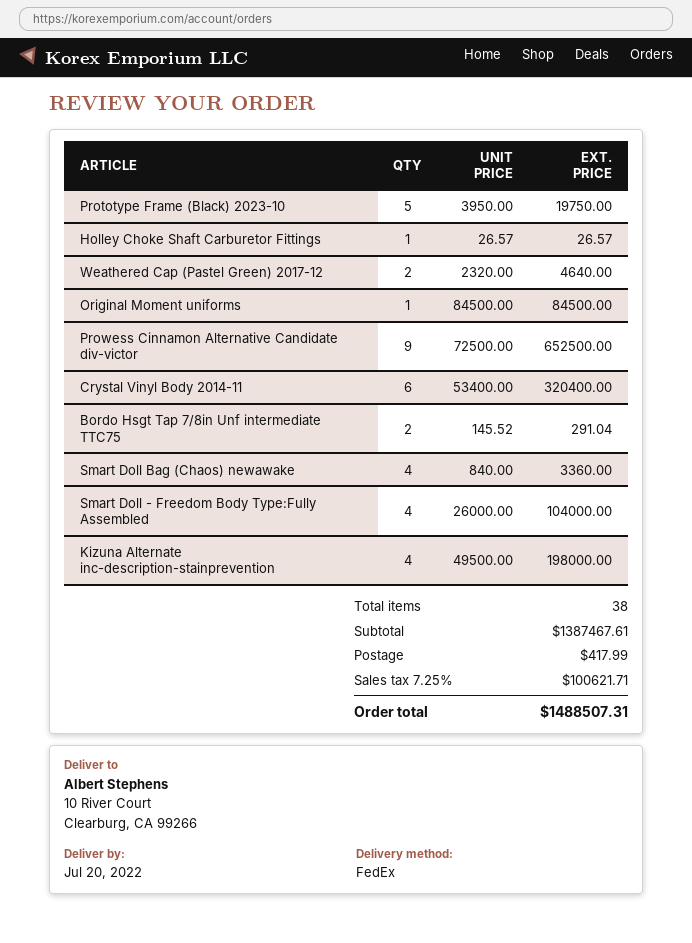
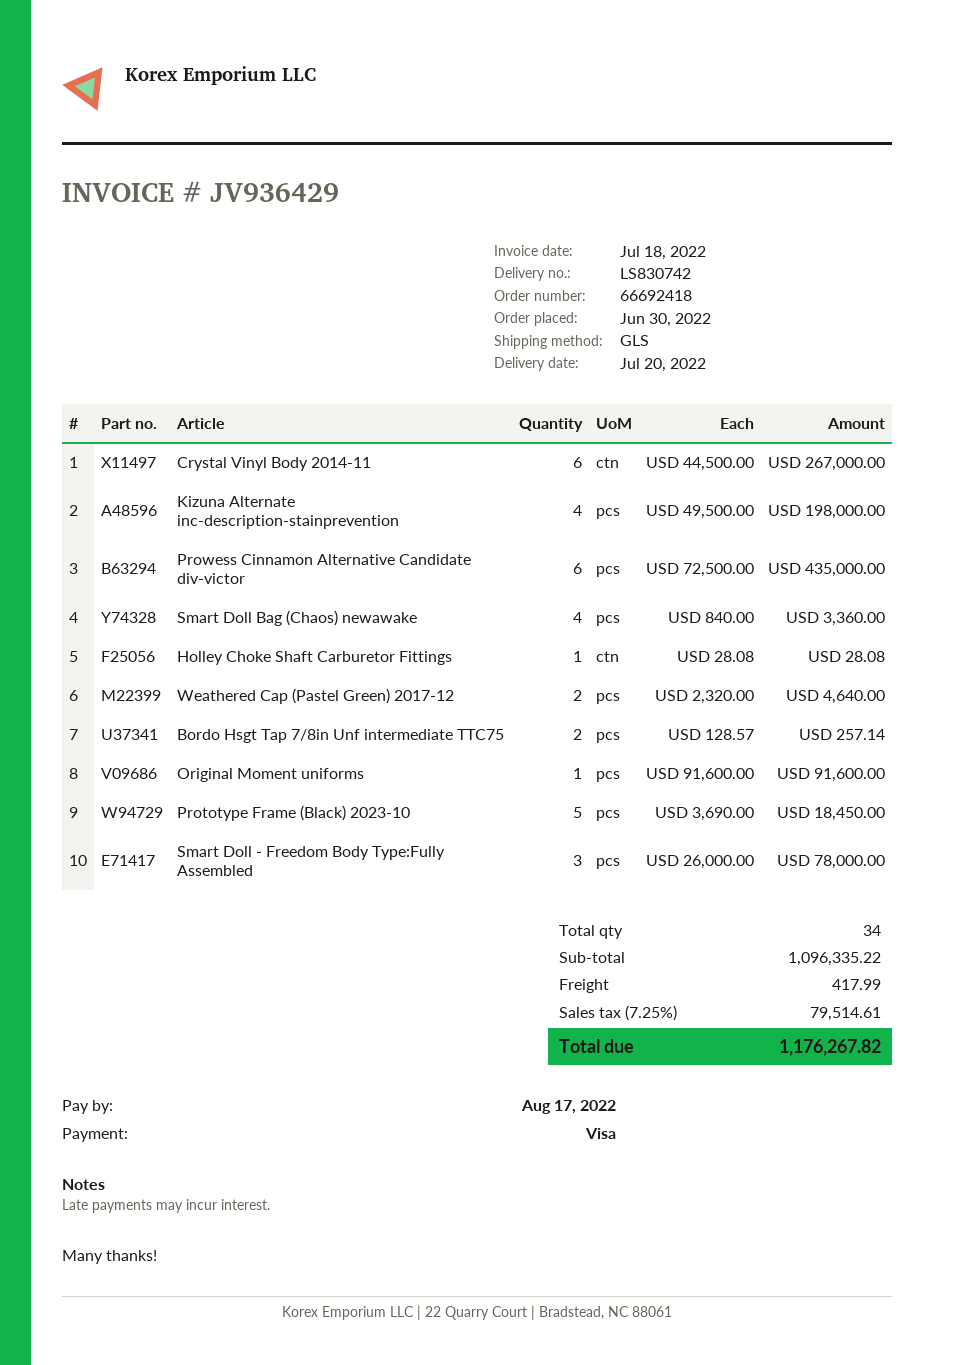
shipping method: FedEx -> GLS
Prototype Frame (Black) 2023-10: 5 x 3950.00 = 19750.00 -> 5 x 3690.00 = 18450.00
Holley Choke Shaft Carburetor Fittings: 1 x 26.57 = 26.57 -> 1 x 28.08 = 28.08
Original Moment uniforms: 1 x 84500.00 = 84500.00 -> 1 x 91600.00 = 91600.00
Prowess Cinnamon Alternative Candidate div-victor: 9 x 72500.00 = 652500.00 -> 6 x 72500.00 = 435000.00
Crystal Vinyl Body 2014-11: 6 x 53400.00 = 320400.00 -> 6 x 44500.00 = 267000.00
Bordo Hsgt Tap 7/8in Unf intermediate TTC75: 2 x 145.52 = 291.04 -> 2 x 128.57 = 257.14
Smart Doll - Freedom Body Type:Fully Assembled: 4 x 26000.00 = 104000.00 -> 3 x 26000.00 = 78000.00
total quantity: 38 -> 34
subtotal: 1387467.61 -> 1096335.22
tax: 7.25% = 100621.71 -> 7.25% = 79514.61
total: 1488507.31 -> 1176267.82

